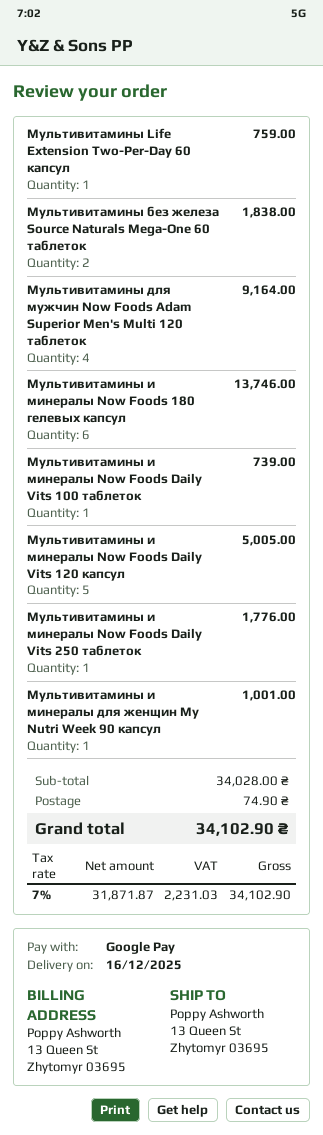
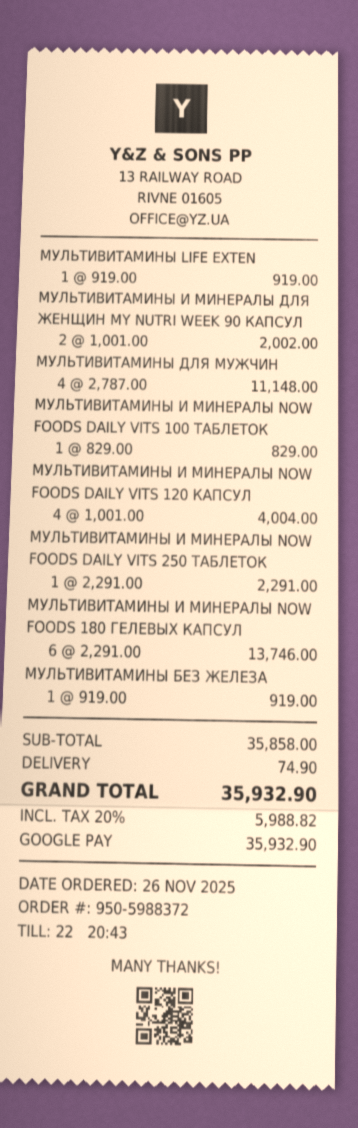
Мультивитамины Life Extension Two-Per-Day 60 капсул: 1 for 759.00 -> 1 for 919.00
Мультивитамины без железа Source Naturals Mega-One 60 таблеток: 2 for 1838.00 -> 1 for 919.00
Мультивитамины для мужчин Now Foods Adam Superior Men's Multi 120 таблеток: 4 for 9164.00 -> 4 for 11148.00
Мультивитамины и минералы Now Foods Daily Vits 100 таблеток: 1 for 739.00 -> 1 for 829.00
Мультивитамины и минералы Now Foods Daily Vits 120 капсул: 5 for 5005.00 -> 4 for 4004.00
Мультивитамины и минералы Now Foods Daily Vits 250 таблеток: 1 for 1776.00 -> 1 for 2291.00
Мультивитамины и минералы для женщин My Nutri Week 90 капсул: 1 for 1001.00 -> 2 for 2002.00
subtotal: 34028.00 -> 35858.00
tax: 7% = 2231.03 -> 20% = 5988.82
total: 34102.90 -> 35932.90

